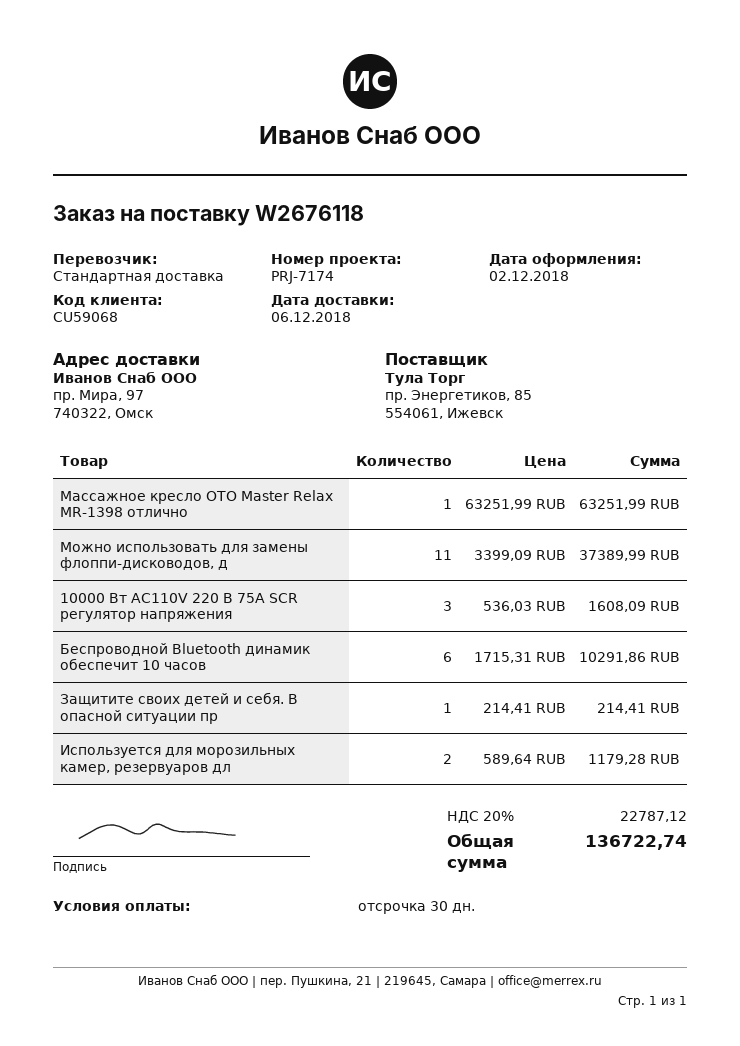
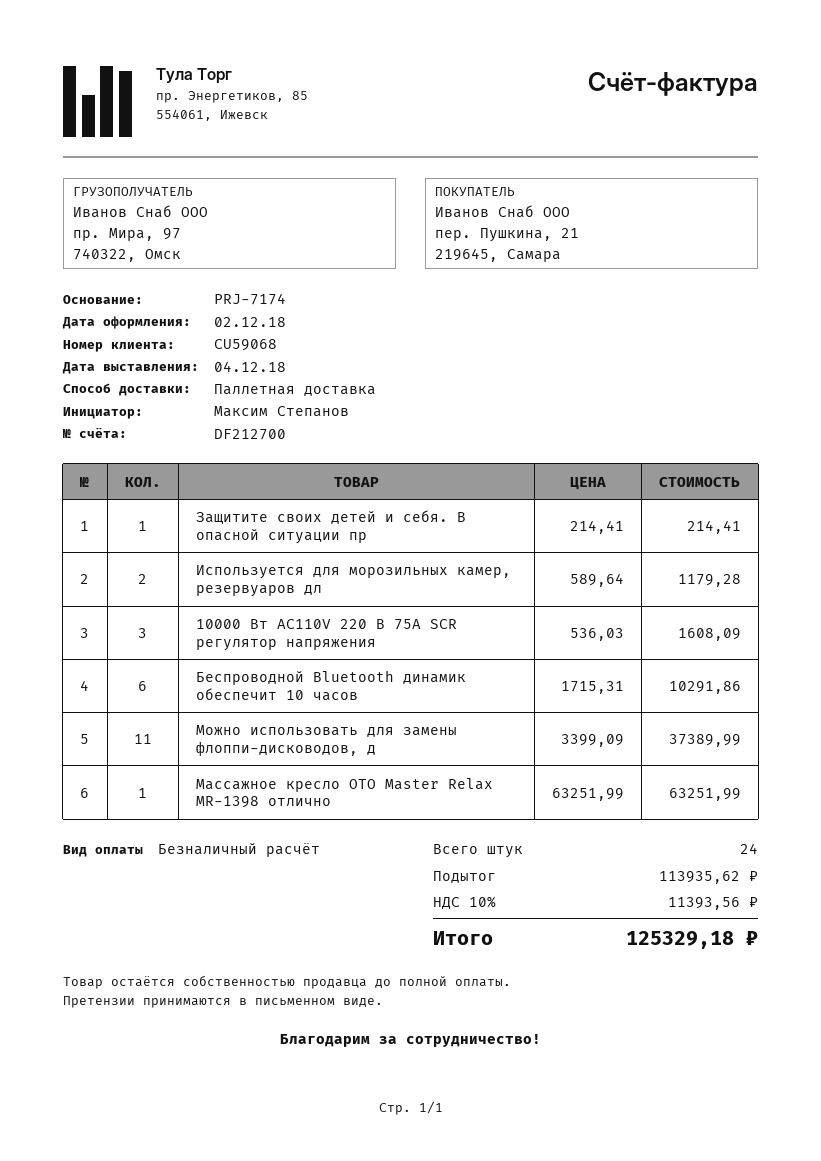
shipping method: standard -> pallet freight
tax: 20% = 22787.12 -> 10% = 11393.56
total: 136722.74 -> 125329.18

